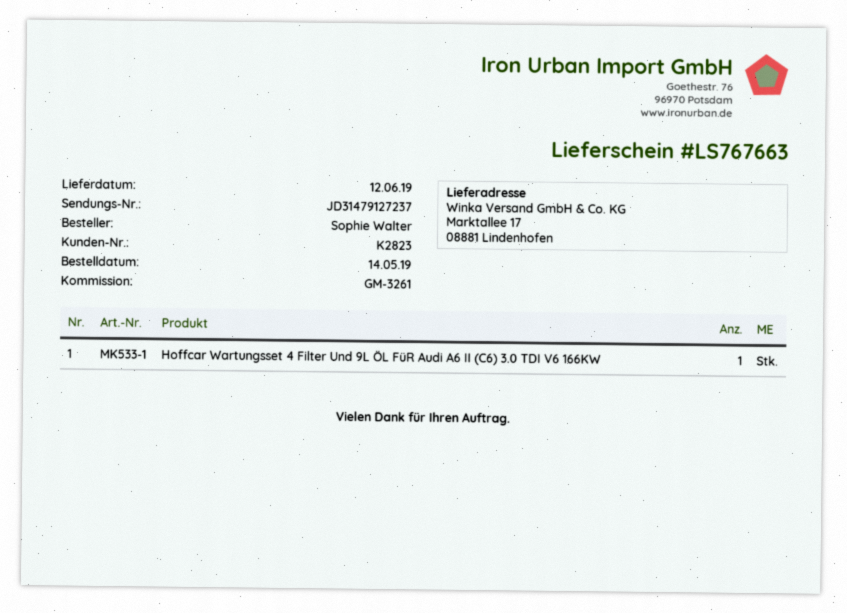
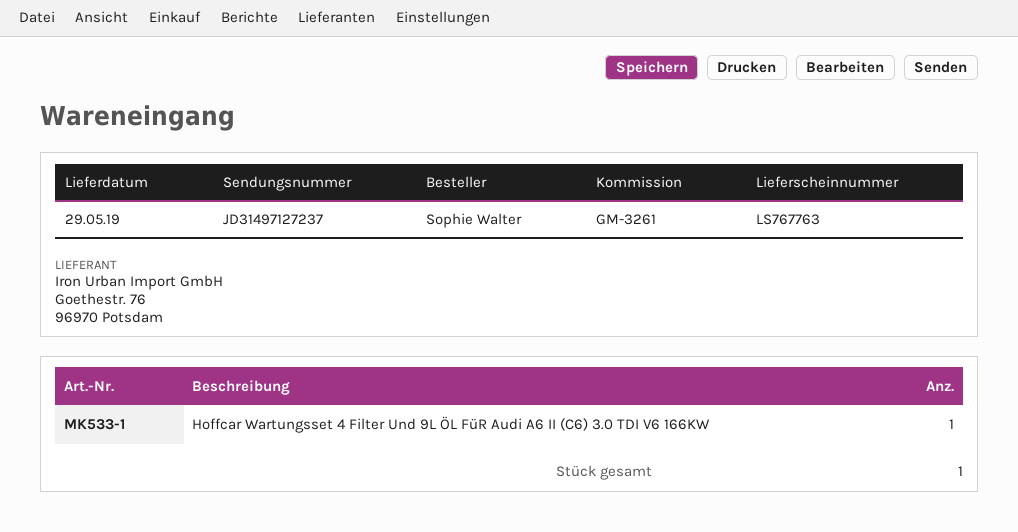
delivery note number: LS767663 -> LS767763
delivery date: 2019-06-12 -> 2019-05-29
tracking number: JD31479127237 -> JD31497127237

